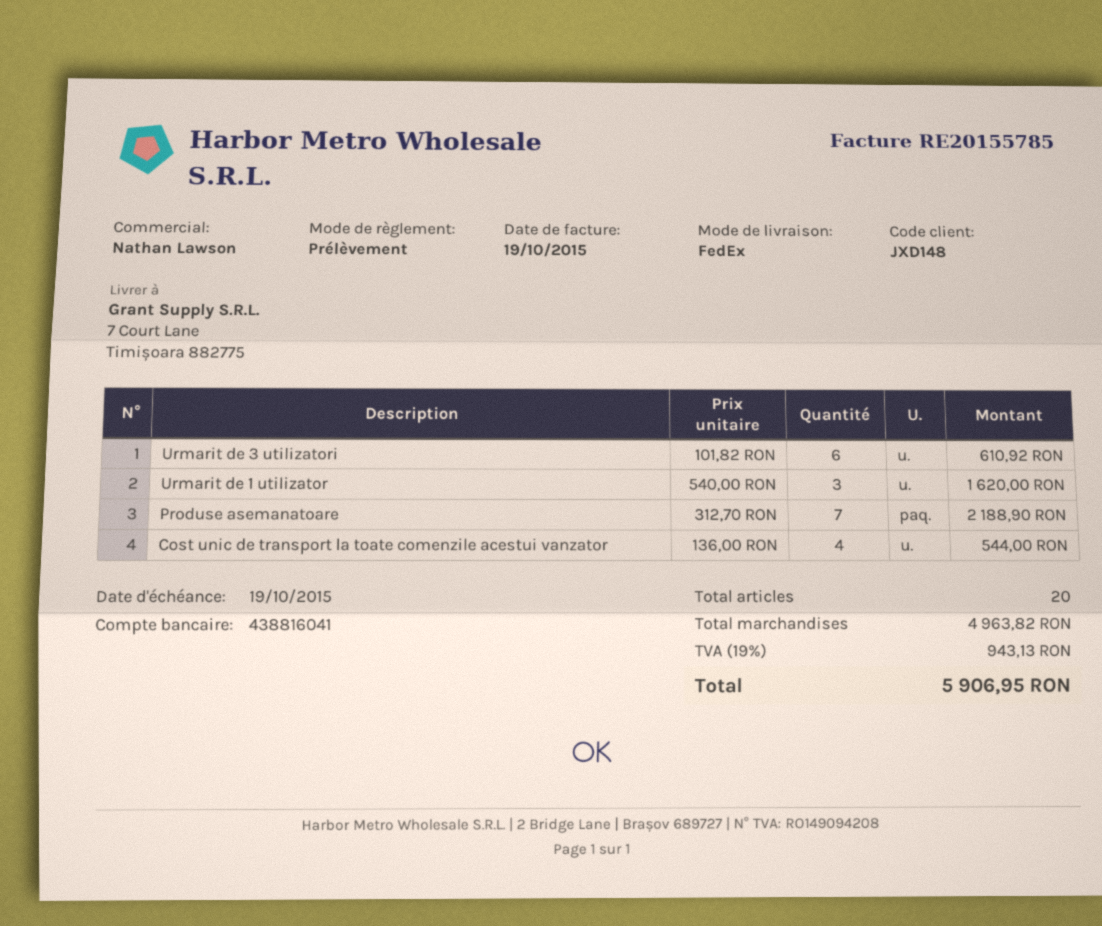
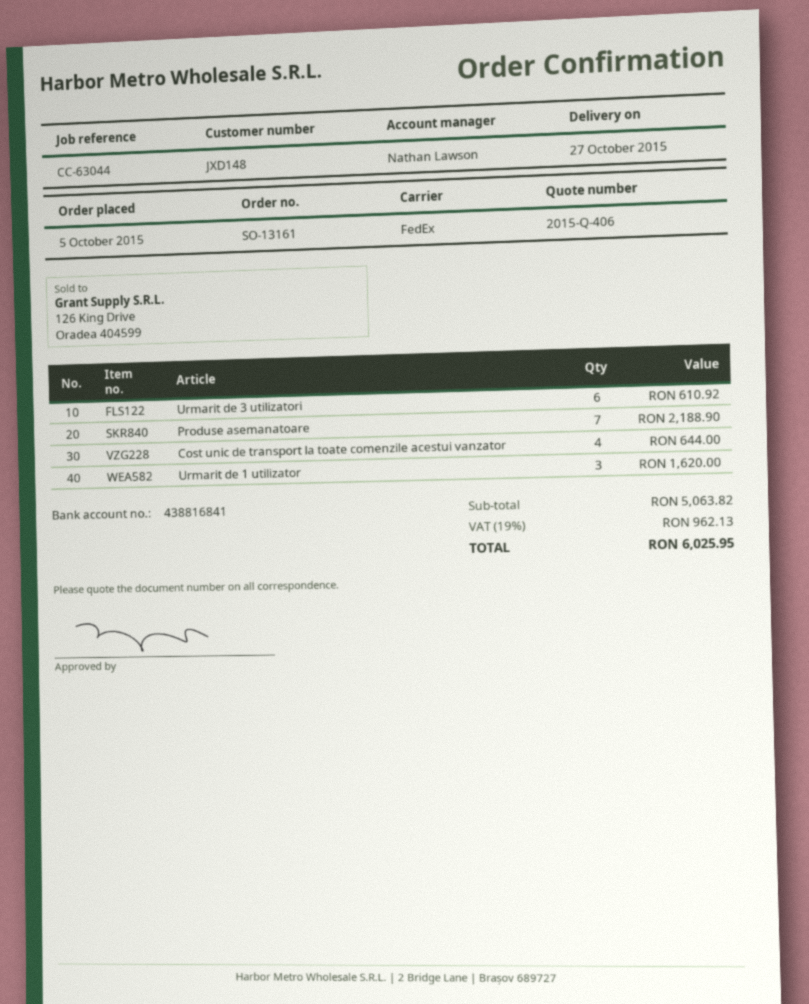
bank account: 438816041 -> 438816841
Cost unic de transport la toate comenzile acestui vanzator: 4 for 544.00 -> 4 for 644.00
subtotal: 4963.82 -> 5063.82
tax: 19% = 943.13 -> 19% = 962.13
total: 5906.95 -> 6025.95

